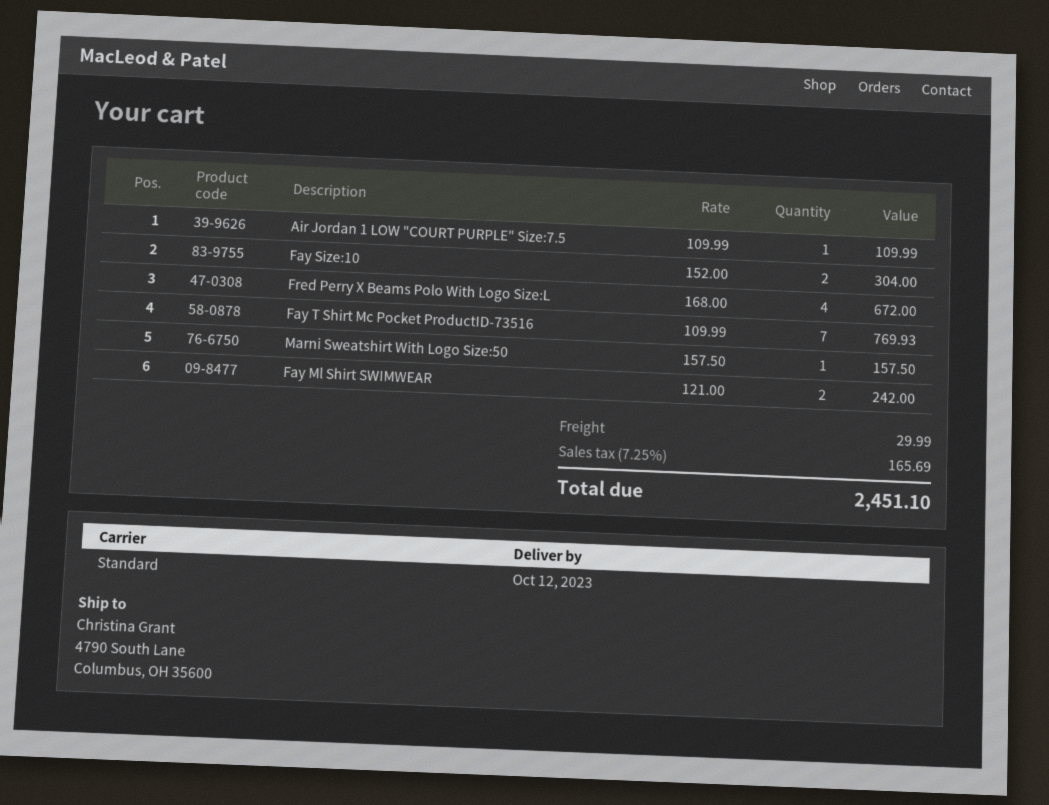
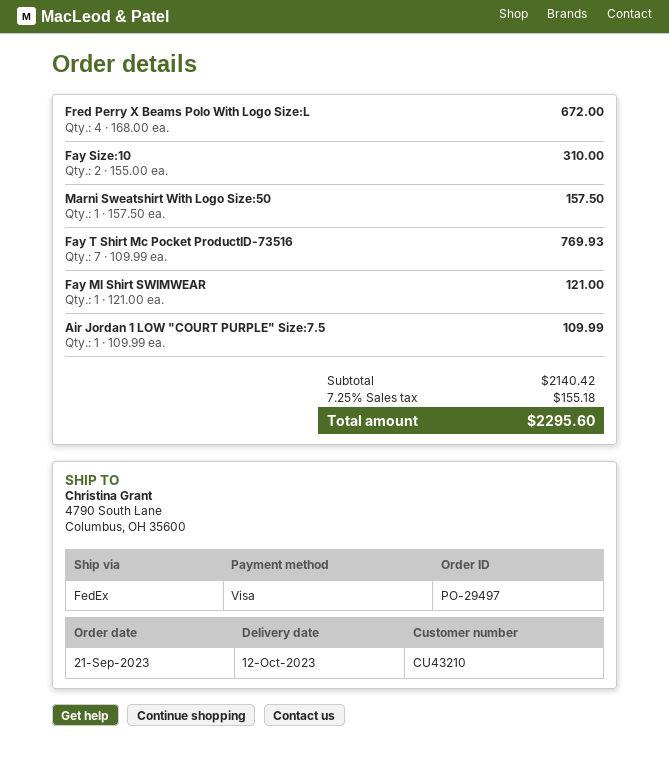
shipping method: standard -> FedEx
Fay Size:10: 2 x 152.00 = 304.00 -> 2 x 155.00 = 310.00
Fay Ml Shirt SWIMWEAR: 2 x 121.00 = 242.00 -> 1 x 121.00 = 121.00
shipping: 29.99 -> none
tax: 7.25% = 165.69 -> 7.25% = 155.18
total: 2451.10 -> 2295.60

